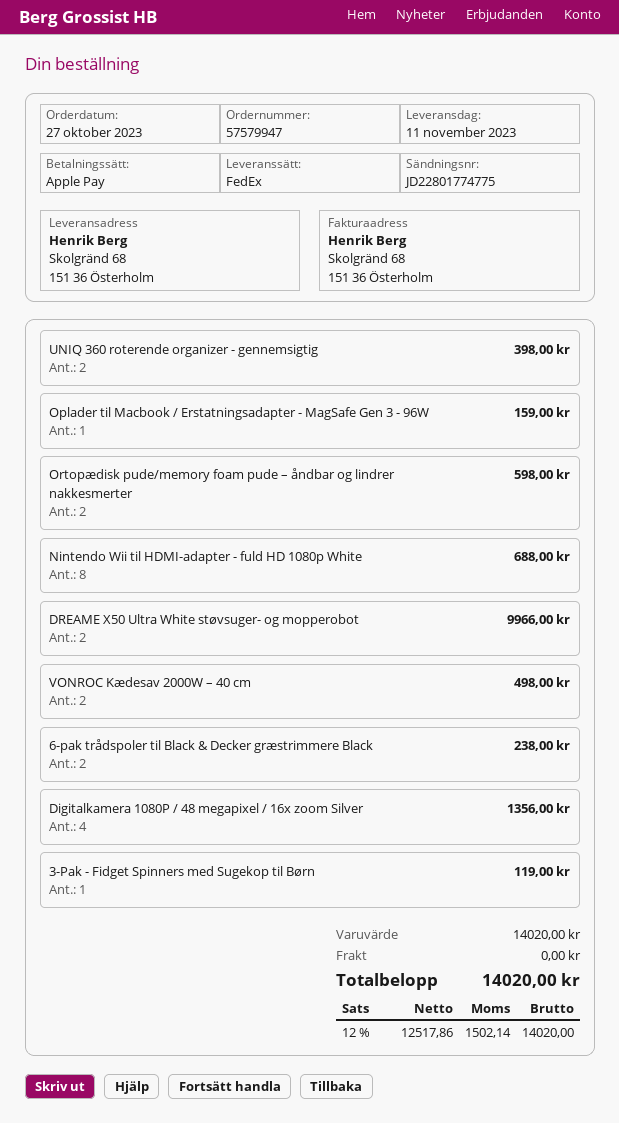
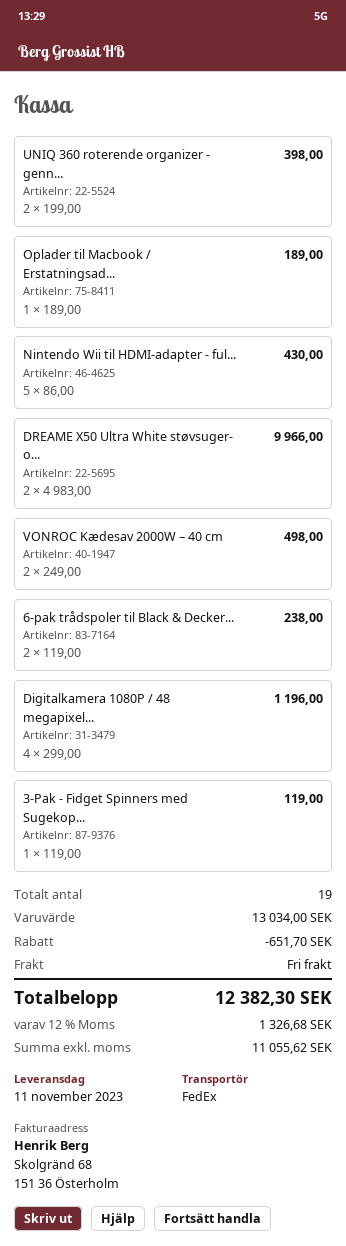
Oplader til Macbook / Erstatningsadapter - MagSafe Gen 3 - 96W: 1 for 159.00 -> 1 for 189.00
Ortopædisk pude/memory foam pude – åndbar og lindrer nakkesmerter: 2 for 598.00 -> none
Nintendo Wii til HDMI-adapter - fuld HD 1080p White: 8 for 688.00 -> 5 for 430.00
Digitalkamera 1080P / 48 megapixel / 16x zoom Silver: 4 for 1356.00 -> 4 for 1196.00
subtotal: 14020.00 -> 13034.00
discount: none -> 651.70
net: 12517.86 -> 11055.62
tax: 12% = 1502.14 -> 12% = 1326.68
total: 14020.00 -> 12382.30

